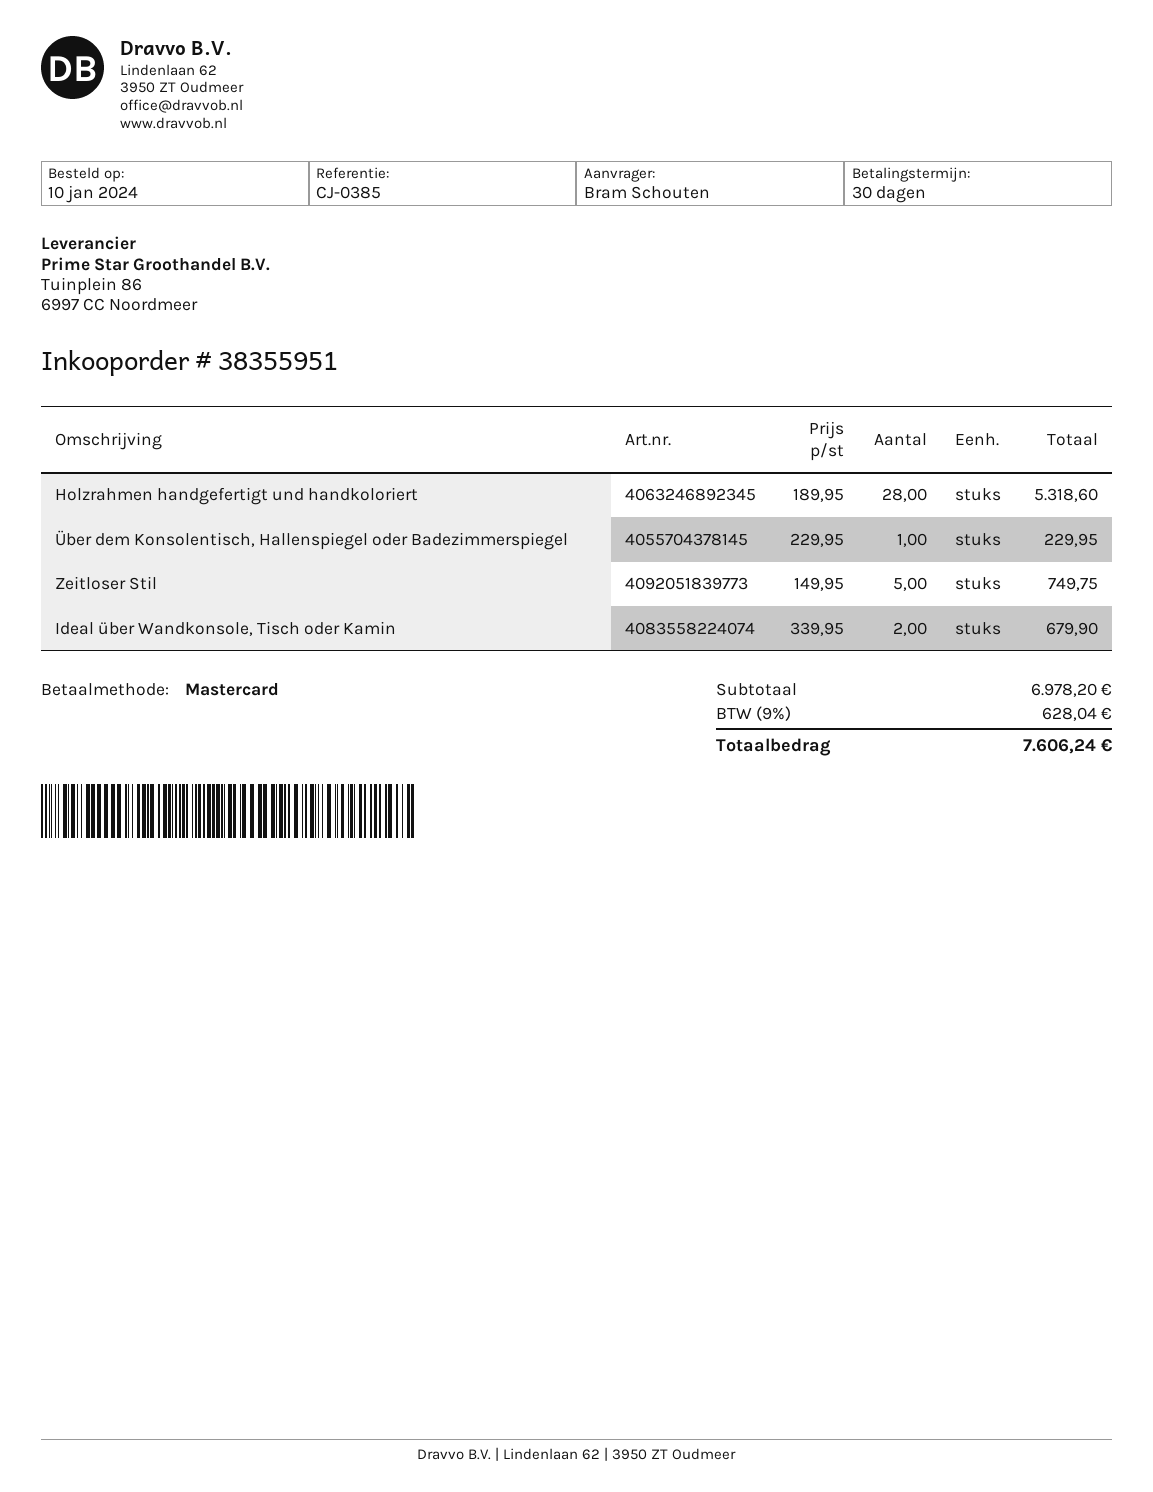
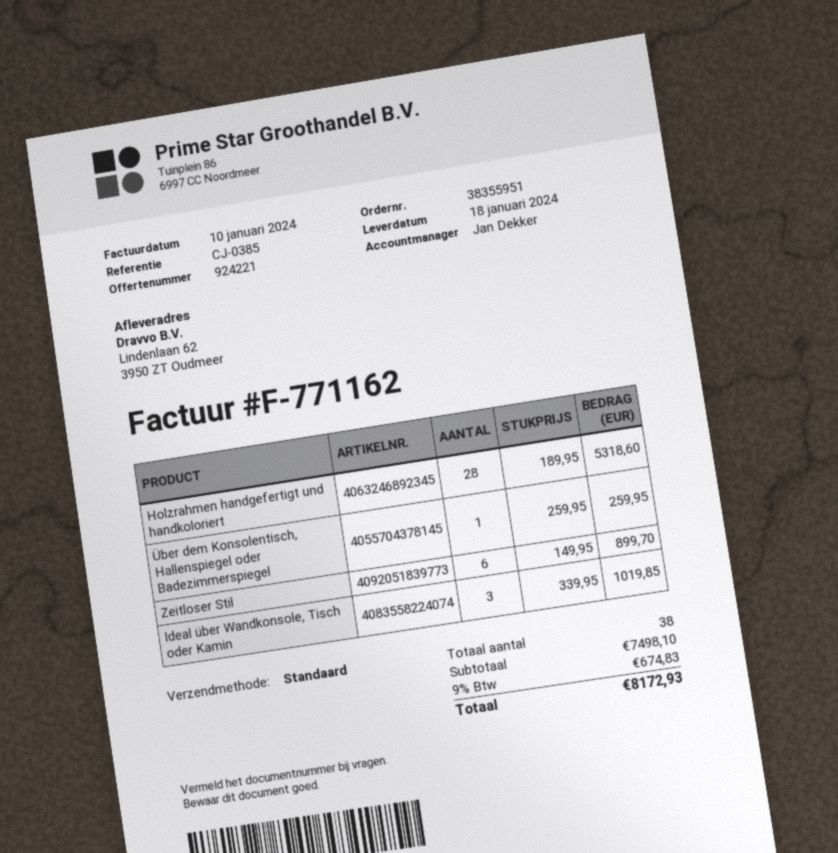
Über dem Konsolentisch, Hallenspiegel oder Badezimmerspiegel: 1 x 229.95 = 229.95 -> 1 x 259.95 = 259.95
Zeitloser Stil: 5 x 149.95 = 749.75 -> 6 x 149.95 = 899.70
Ideal über Wandkonsole, Tisch oder Kamin: 2 x 339.95 = 679.90 -> 3 x 339.95 = 1019.85
subtotal: 6978.20 -> 7498.10
tax: 9% = 628.04 -> 9% = 674.83
total: 7606.24 -> 8172.93

